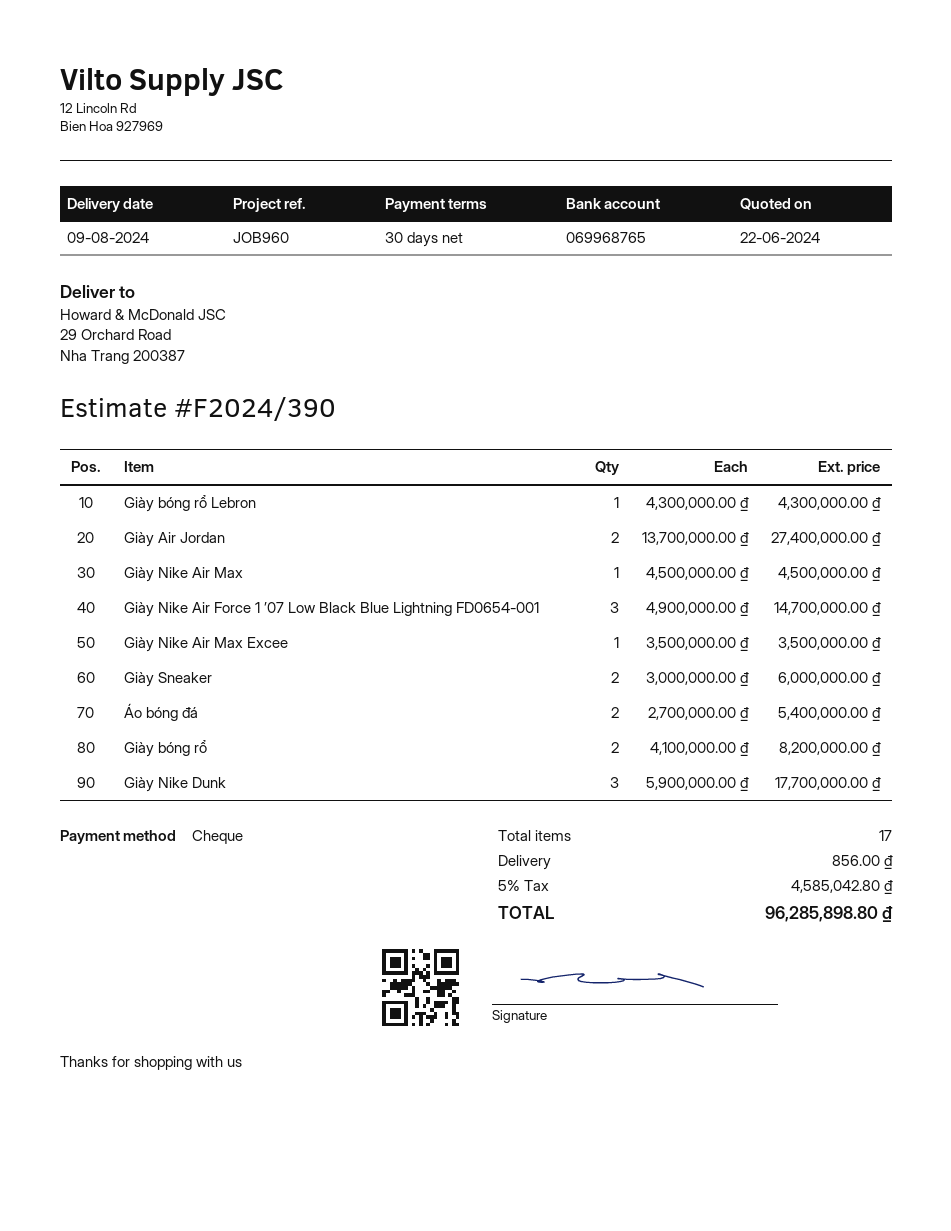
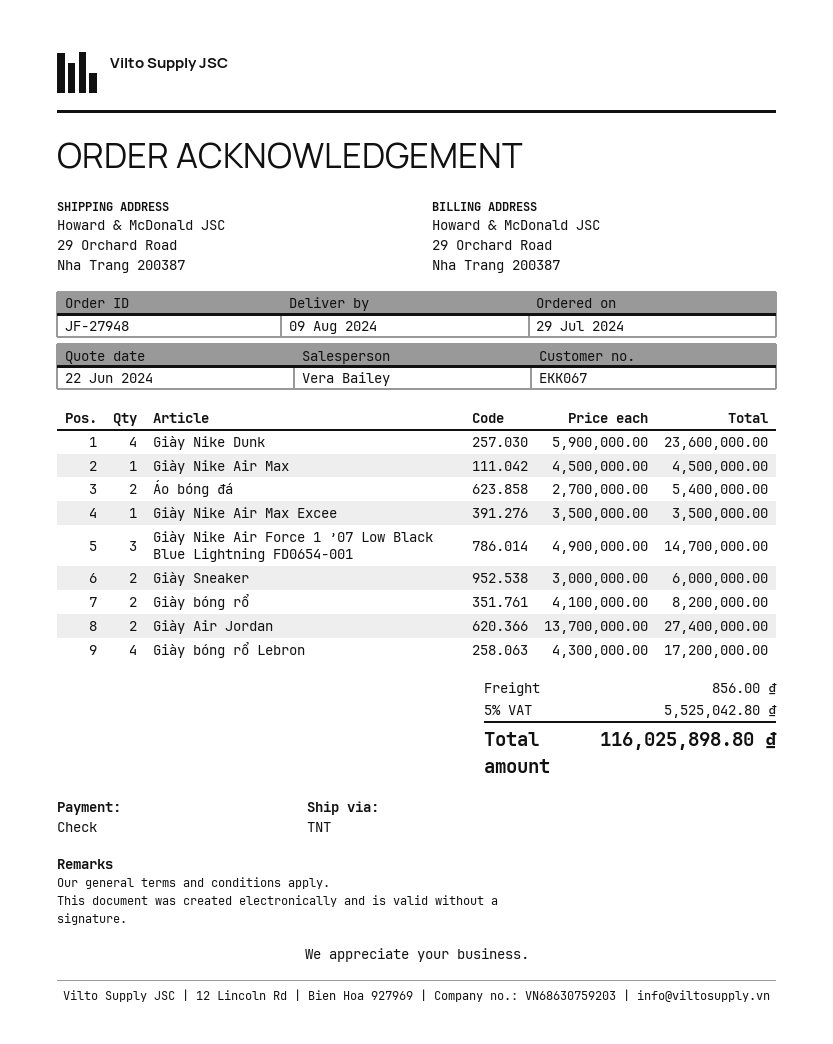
Giày bóng rổ Lebron: 1 x 4300000.00 = 4300000.00 -> 4 x 4300000.00 = 17200000.00
Giày Nike Dunk: 3 x 5900000.00 = 17700000.00 -> 4 x 5900000.00 = 23600000.00
tax: 5% = 4585042.80 -> 5% = 5525042.80
total: 96285898.80 -> 116025898.80

